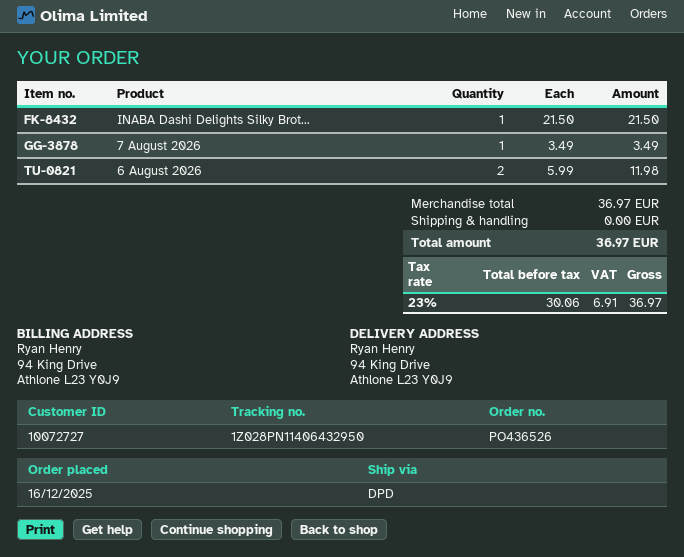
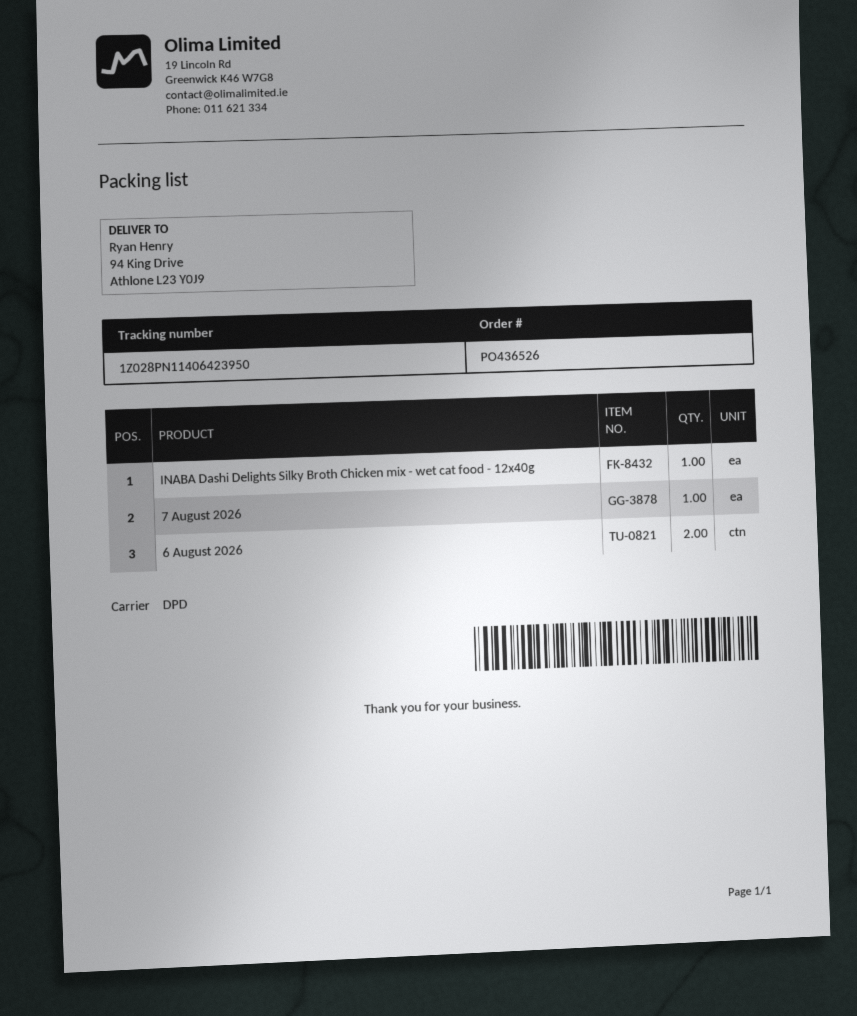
tracking number: 1Z028PN11406432950 -> 1Z028PN11406423950

